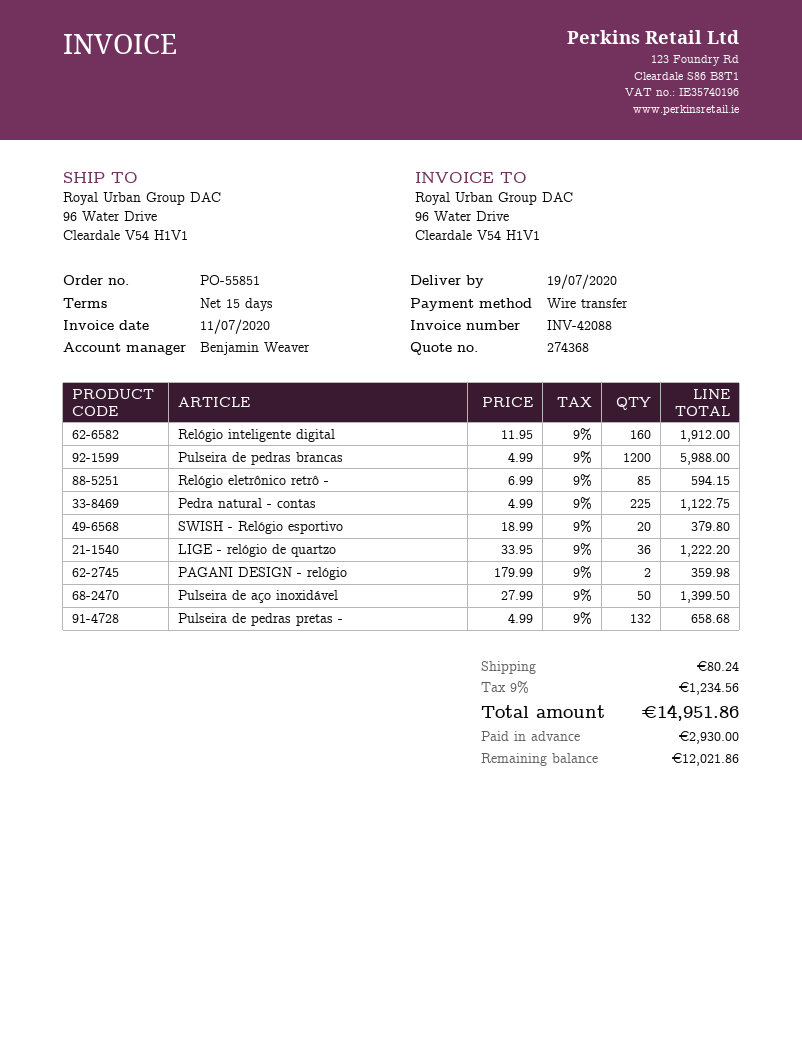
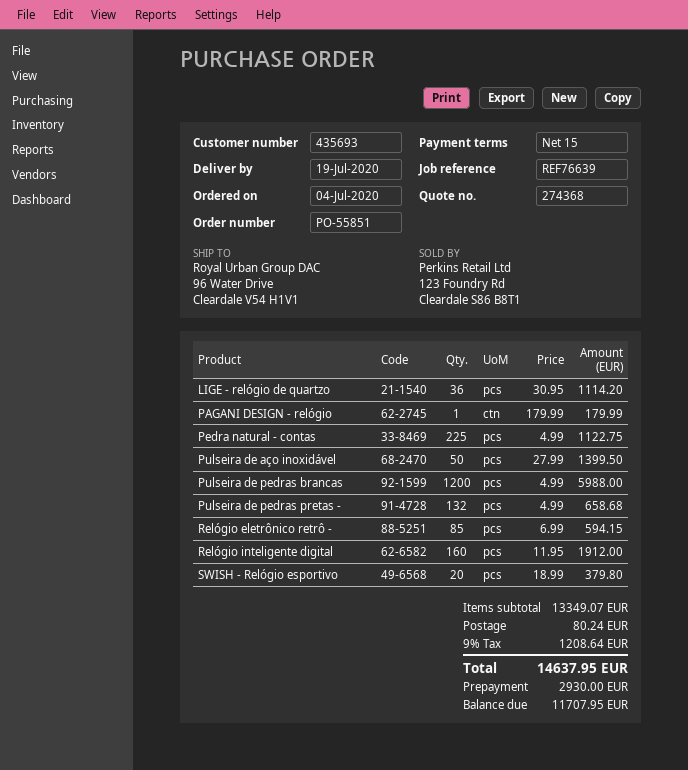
LIGE - relógio de quartzo: 36 x 33.95 = 1222.20 -> 36 x 30.95 = 1114.20
PAGANI DESIGN - relógio: 2 x 179.99 = 359.98 -> 1 x 179.99 = 179.99
tax: 9% = 1234.56 -> 9% = 1208.64
total: 14951.86 -> 14637.95
balance: 12021.86 -> 11707.95

